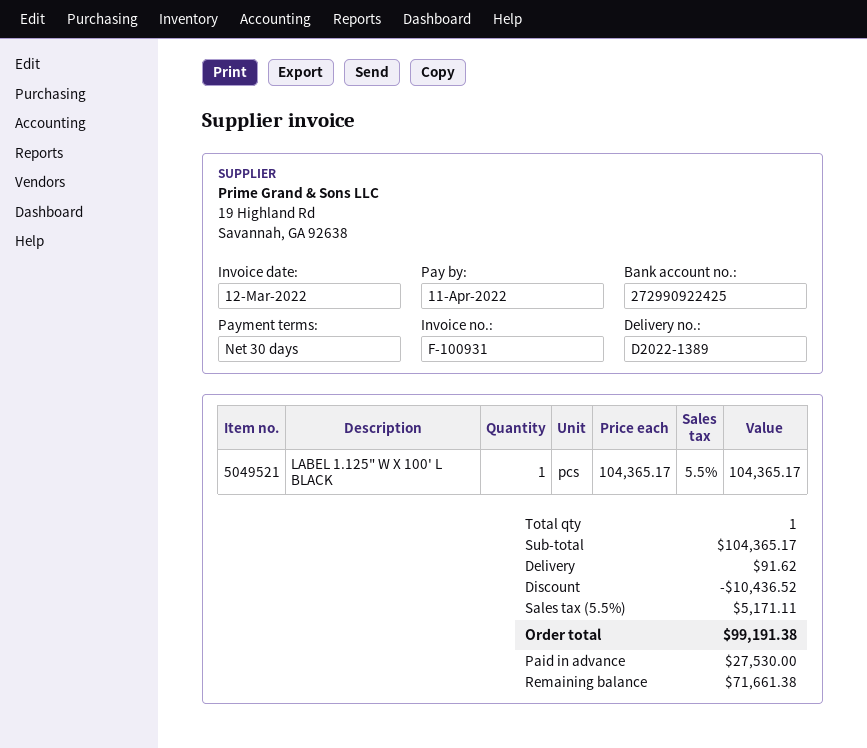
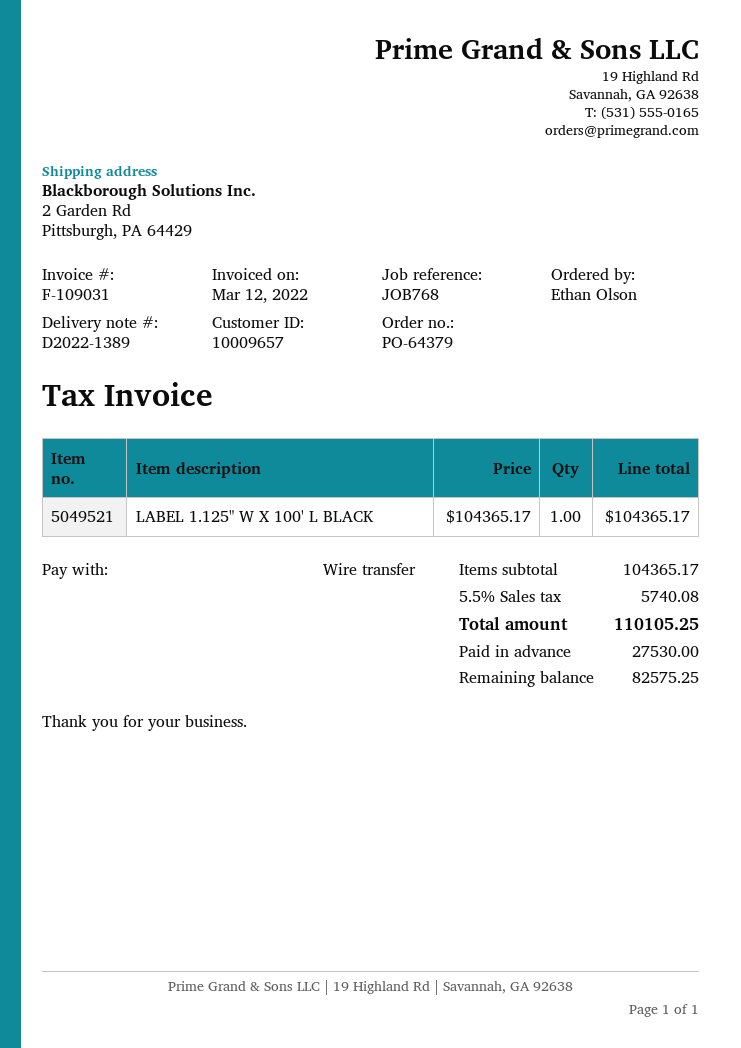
invoice number: F-100931 -> F-109031
discount: 10436.52 -> none
shipping: 91.62 -> none
tax: 5.5% = 5171.11 -> 5.5% = 5740.08
total: 99191.38 -> 110105.25
balance: 71661.38 -> 82575.25

